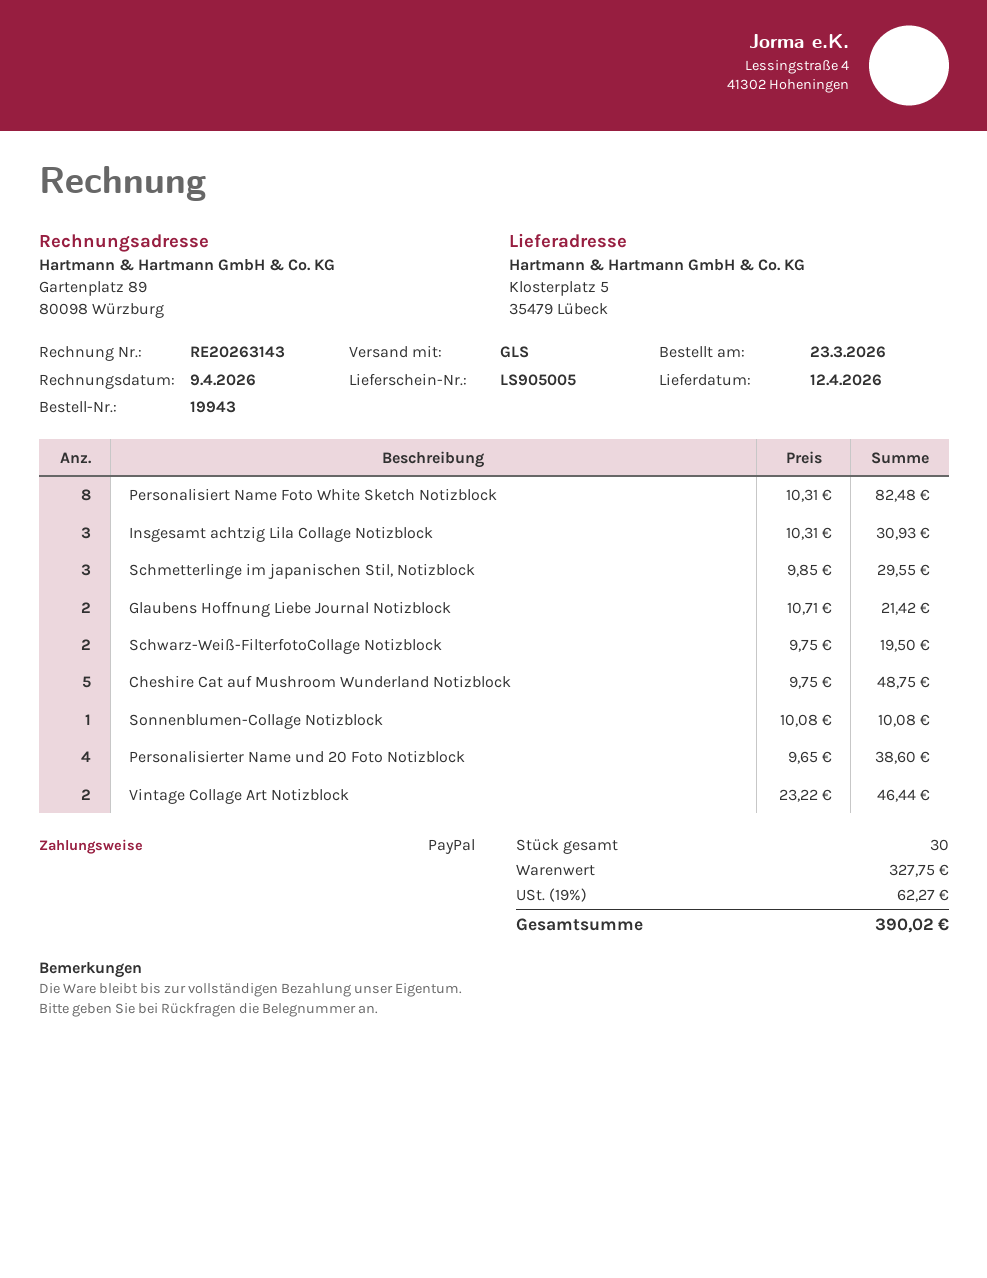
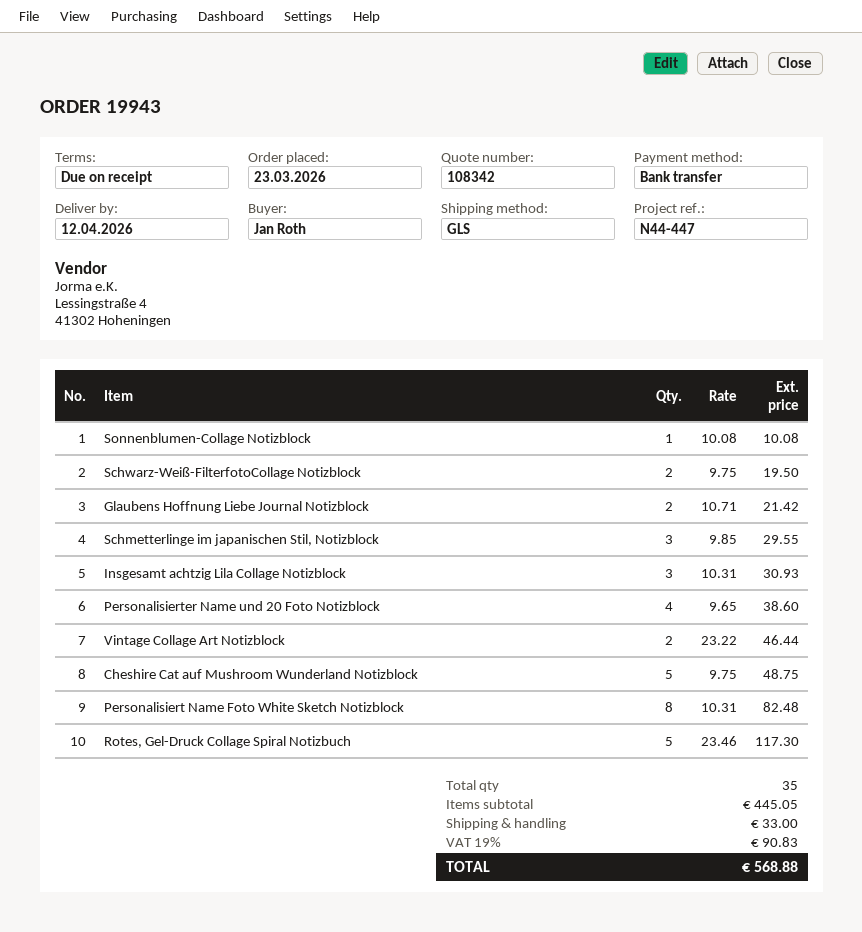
payment method: PayPal -> bank transfer
Rotes, Gel-Druck Collage Spiral Notizbuch: none -> 5 x 23.46 = 117.30
total quantity: 30 -> 35
subtotal: 327.75 -> 445.05
shipping: none -> 33.00
tax: 19% = 62.27 -> 19% = 90.83
total: 390.02 -> 568.88

